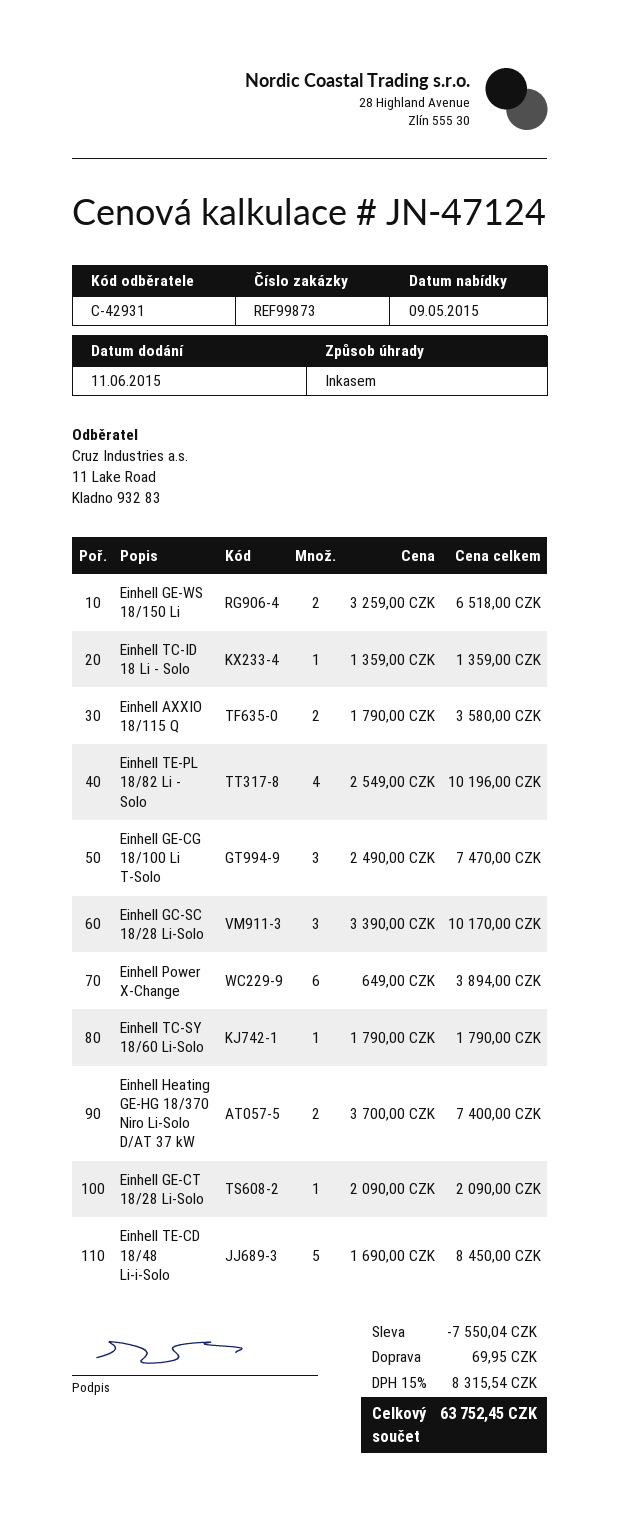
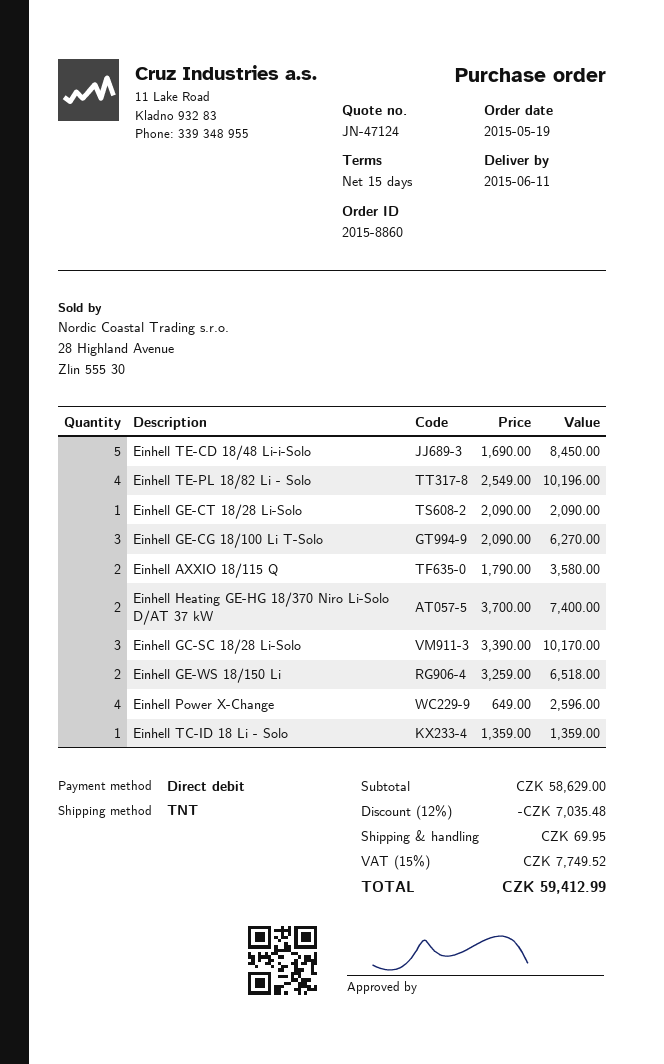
Einhell GE-CG 18/100 Li T-Solo: 3 x 2490.00 = 7470.00 -> 3 x 2090.00 = 6270.00
Einhell Power X-Change: 6 x 649.00 = 3894.00 -> 4 x 649.00 = 2596.00
Einhell TC-SY 18/60 Li-Solo: 1 x 1790.00 = 1790.00 -> none
discount: 7550.04 -> 7035.48
tax: 15% = 8315.54 -> 15% = 7749.52
total: 63752.45 -> 59412.99

